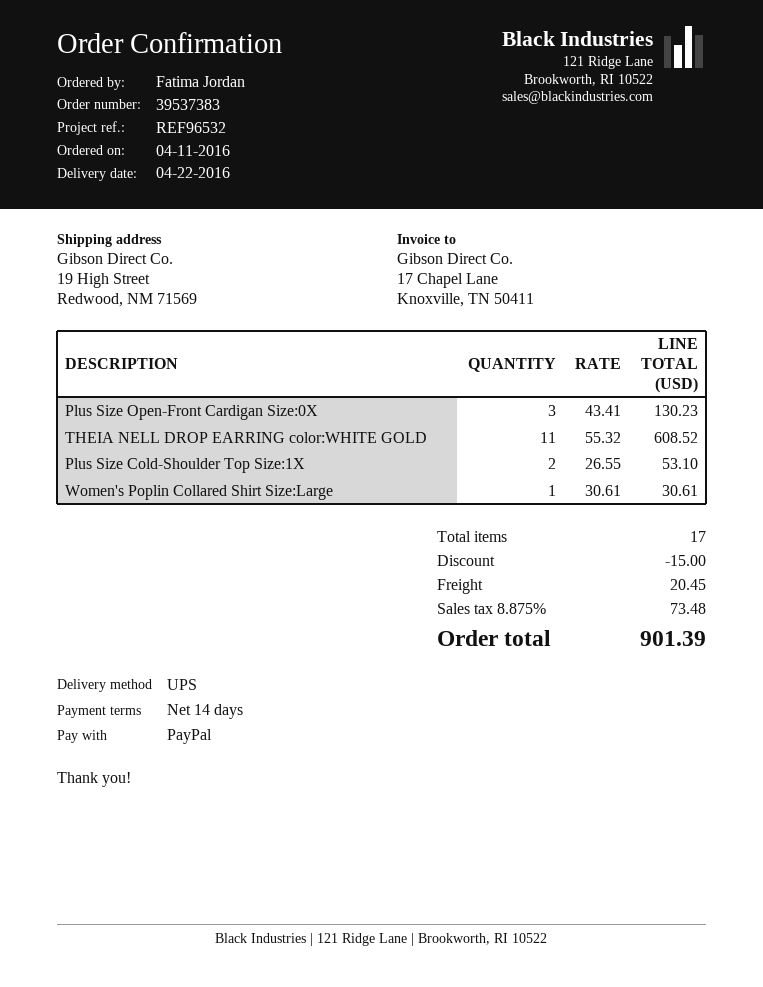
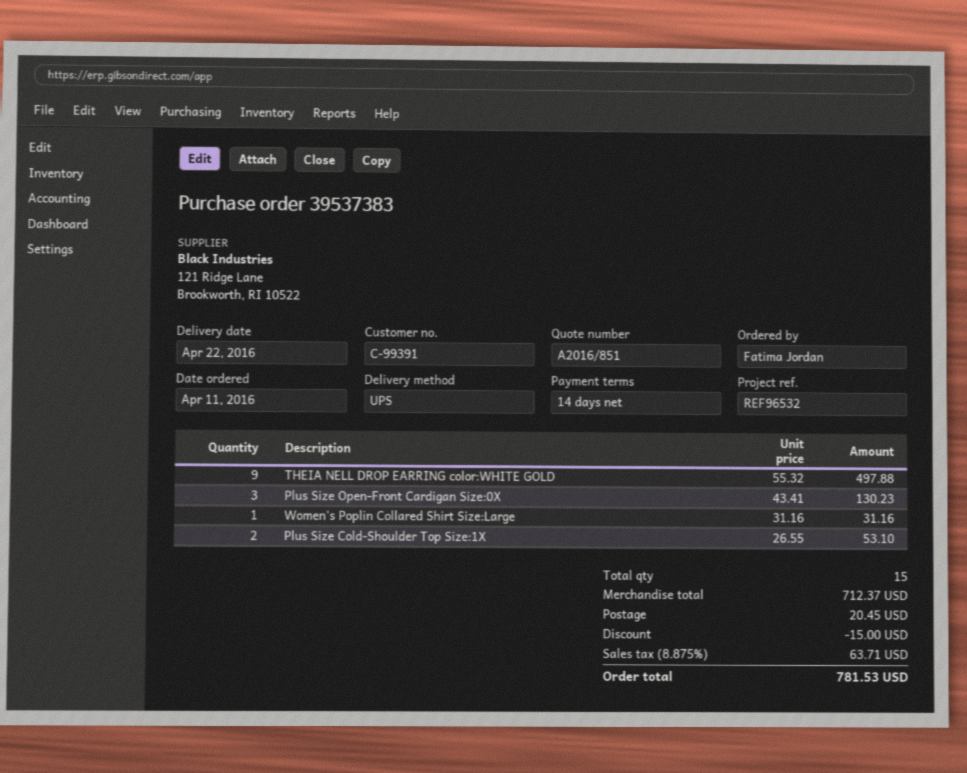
THEIA NELL DROP EARRING color:WHITE GOLD: 11 x 55.32 = 608.52 -> 9 x 55.32 = 497.88
Women's Poplin Collared Shirt Size:Large: 1 x 30.61 = 30.61 -> 1 x 31.16 = 31.16
total quantity: 17 -> 15
tax: 8.875% = 73.48 -> 8.875% = 63.71
total: 901.39 -> 781.53

